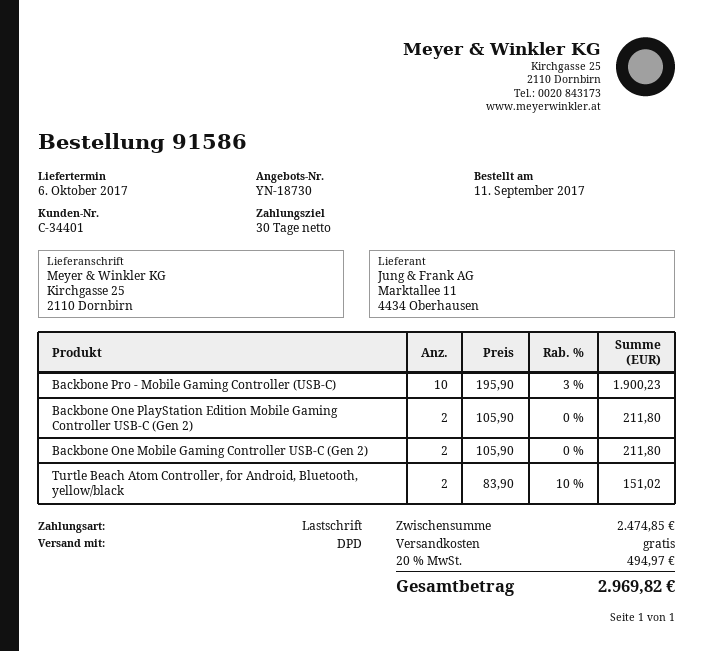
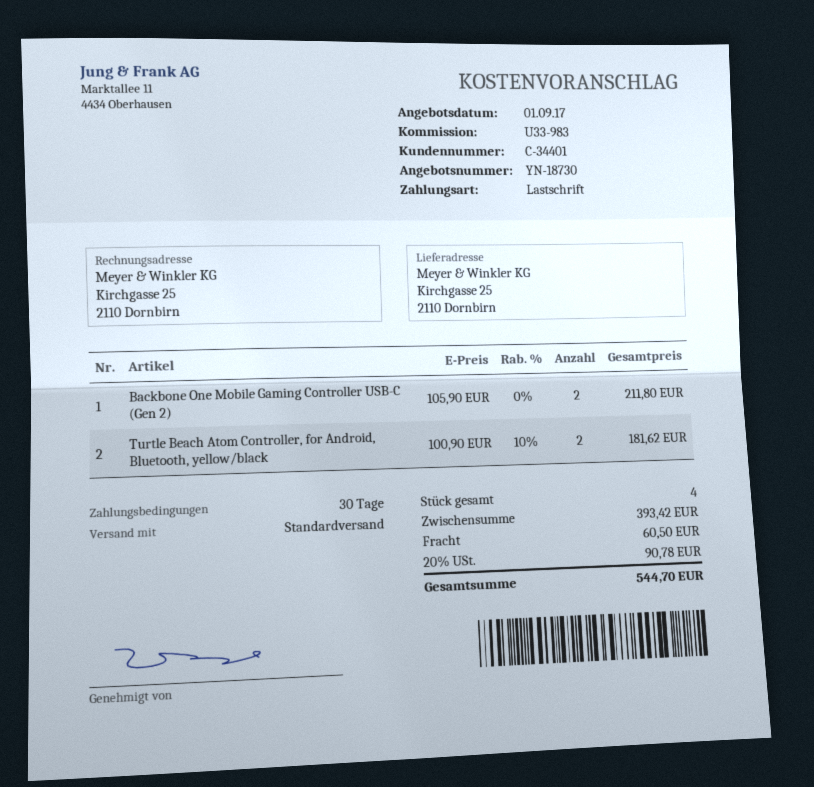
shipping method: DPD -> standard
Backbone Pro - Mobile Gaming Controller (USB-C): 10 x 195.90 - 3% = 1900.23 -> none
Backbone One PlayStation Edition Mobile Gaming Controller USB-C (Gen 2): 2 x 105.90 = 211.80 -> none
Turtle Beach Atom Controller, for Android, Bluetooth, yellow/black: 2 x 83.90 - 10% = 151.02 -> 2 x 100.90 - 10% = 181.62
subtotal: 2474.85 -> 393.42
shipping: 0.00 -> 60.50
tax: 20% = 494.97 -> 20% = 90.78
total: 2969.82 -> 544.70

